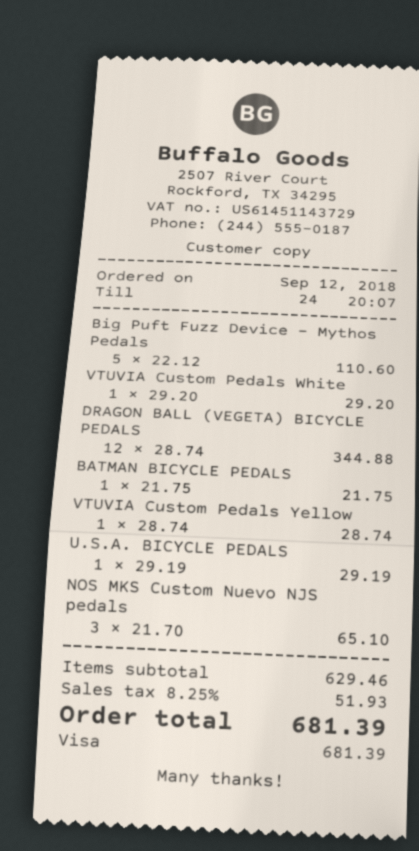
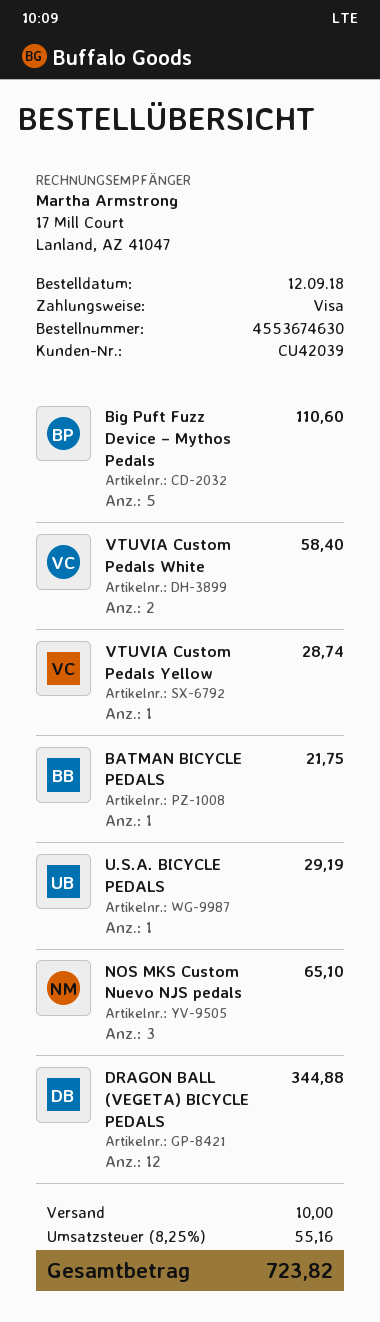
VTUVIA Custom Pedals White: 1 for 29.20 -> 2 for 58.40
shipping: none -> 10.00
tax: 8.25% = 51.93 -> 8.25% = 55.16
total: 681.39 -> 723.82

